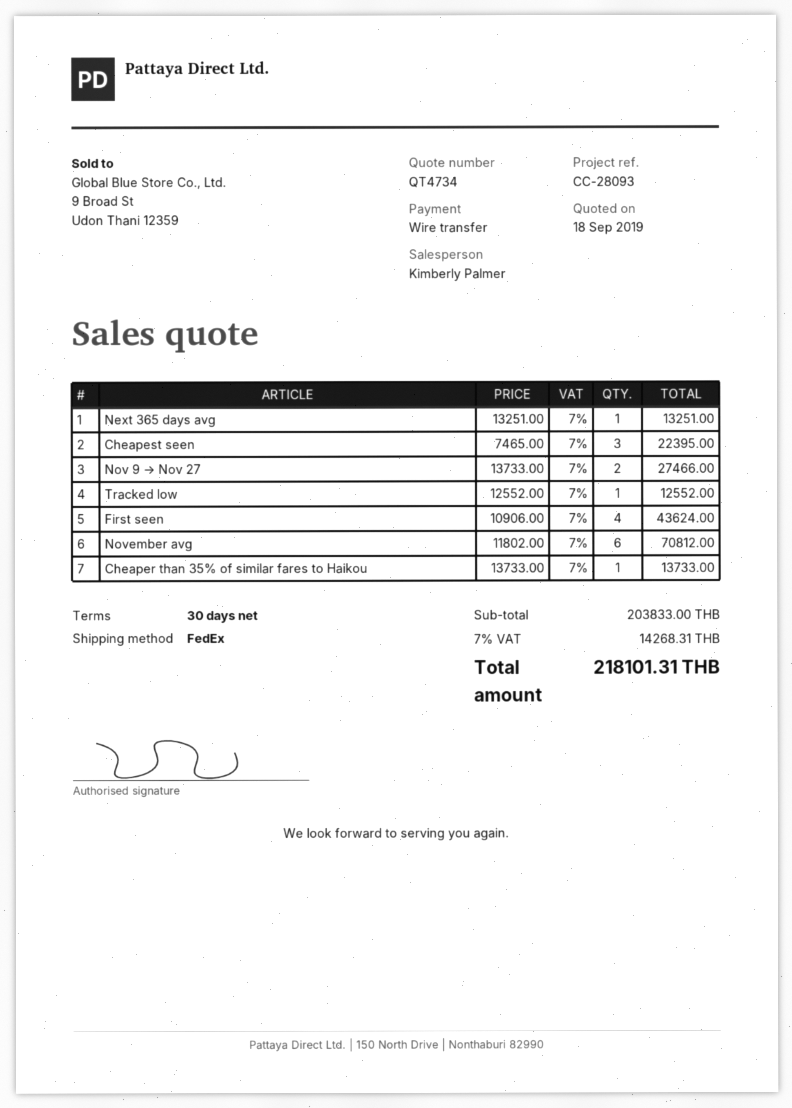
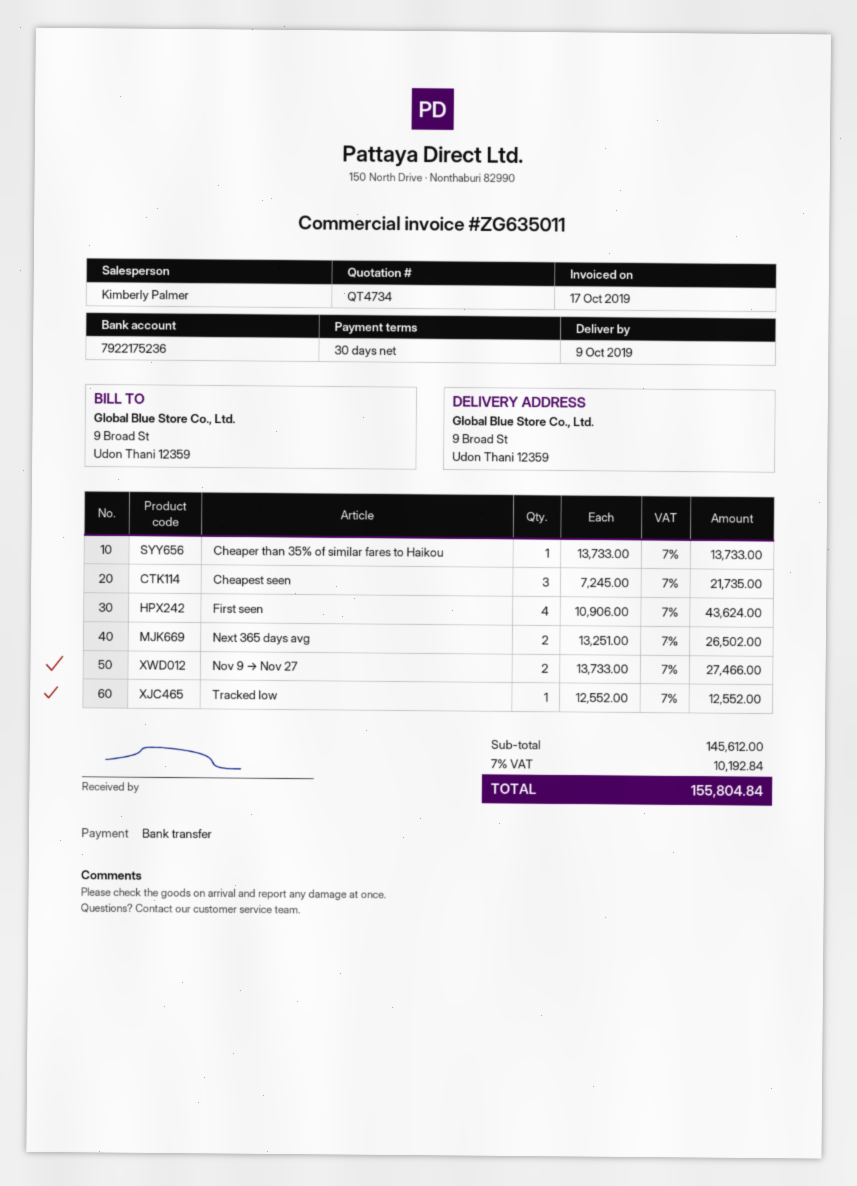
Next 365 days avg: 1 x 13251.00 = 13251.00 -> 2 x 13251.00 = 26502.00
Cheapest seen: 3 x 7465.00 = 22395.00 -> 3 x 7245.00 = 21735.00
November avg: 6 x 11802.00 = 70812.00 -> none
subtotal: 203833.00 -> 145612.00
tax: 7% = 14268.31 -> 7% = 10192.84
total: 218101.31 -> 155804.84

